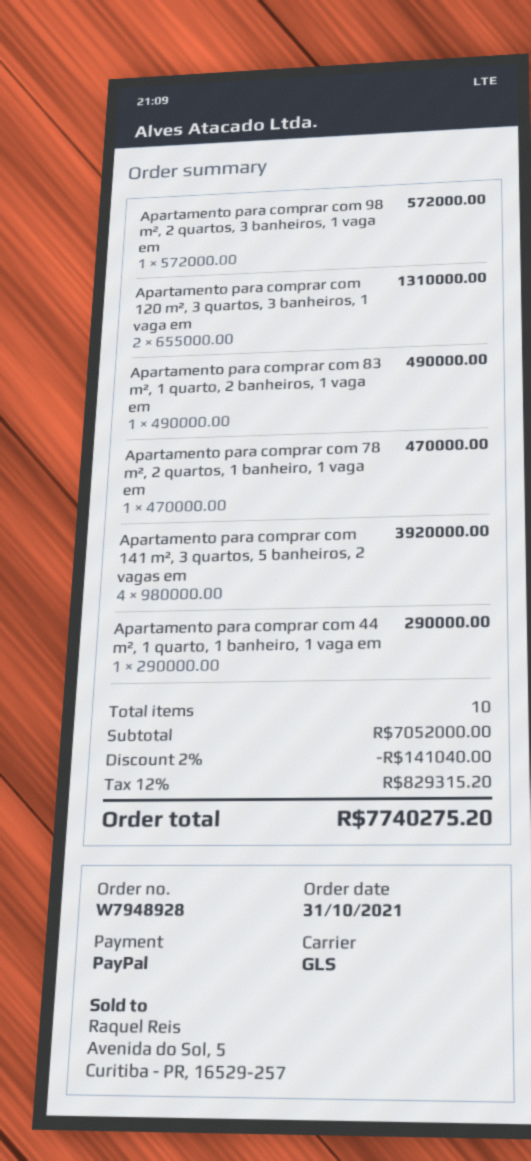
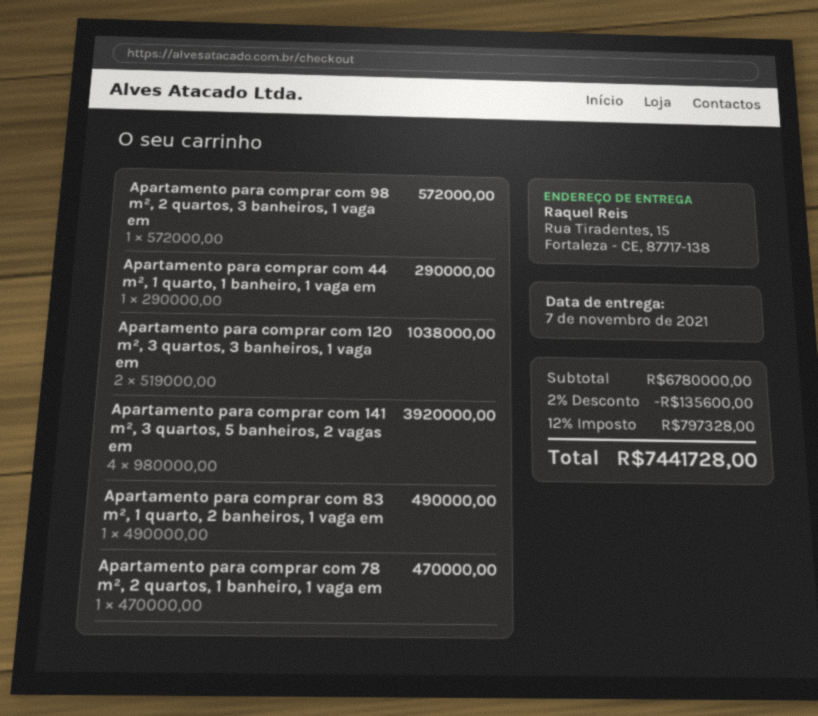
Apartamento para comprar com 120 m², 3 quartos, 3 banheiros, 1 vaga em: 2 x 655000.00 = 1310000.00 -> 2 x 519000.00 = 1038000.00
subtotal: 7052000.00 -> 6780000.00
discount: 2% = 141040.00 -> 2% = 135600.00
tax: 12% = 829315.20 -> 12% = 797328.00
total: 7740275.20 -> 7441728.00

